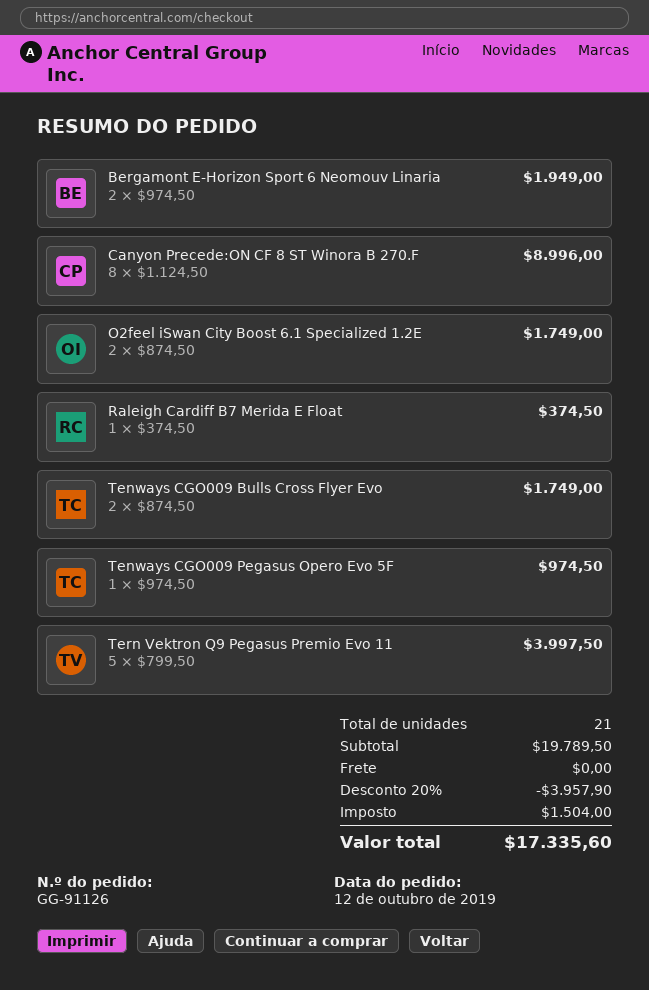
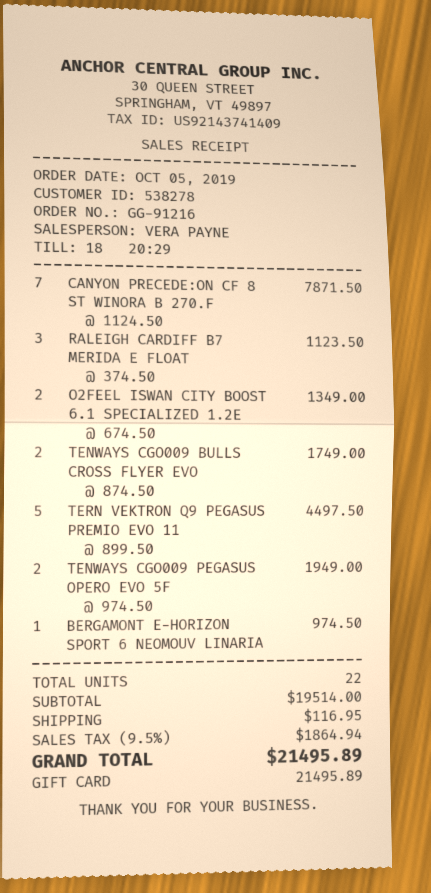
order number: GG-91126 -> GG-91216
order date: 2019-10-12 -> 2019-10-05
Bergamont E-Horizon Sport 6 Neomouv Linaria: 2 x 974.50 = 1949.00 -> 1 x 974.50 = 974.50
Canyon Precede:ON CF 8 ST Winora B 270.F: 8 x 1124.50 = 8996.00 -> 7 x 1124.50 = 7871.50
O2feel iSwan City Boost 6.1 Specialized 1.2E: 2 x 874.50 = 1749.00 -> 2 x 674.50 = 1349.00
Raleigh Cardiff B7 Merida E Float: 1 x 374.50 = 374.50 -> 3 x 374.50 = 1123.50
Tenways CGO009 Pegasus Opero Evo 5F: 1 x 974.50 = 974.50 -> 2 x 974.50 = 1949.00
Tern Vektron Q9 Pegasus Premio Evo 11: 5 x 799.50 = 3997.50 -> 5 x 899.50 = 4497.50
total quantity: 21 -> 22
subtotal: 19789.50 -> 19514.00
discount: 20% = 3957.90 -> none
shipping: 0.00 -> 116.95
tax: 1504.00 -> 1864.94
total: 17335.60 -> 21495.89

